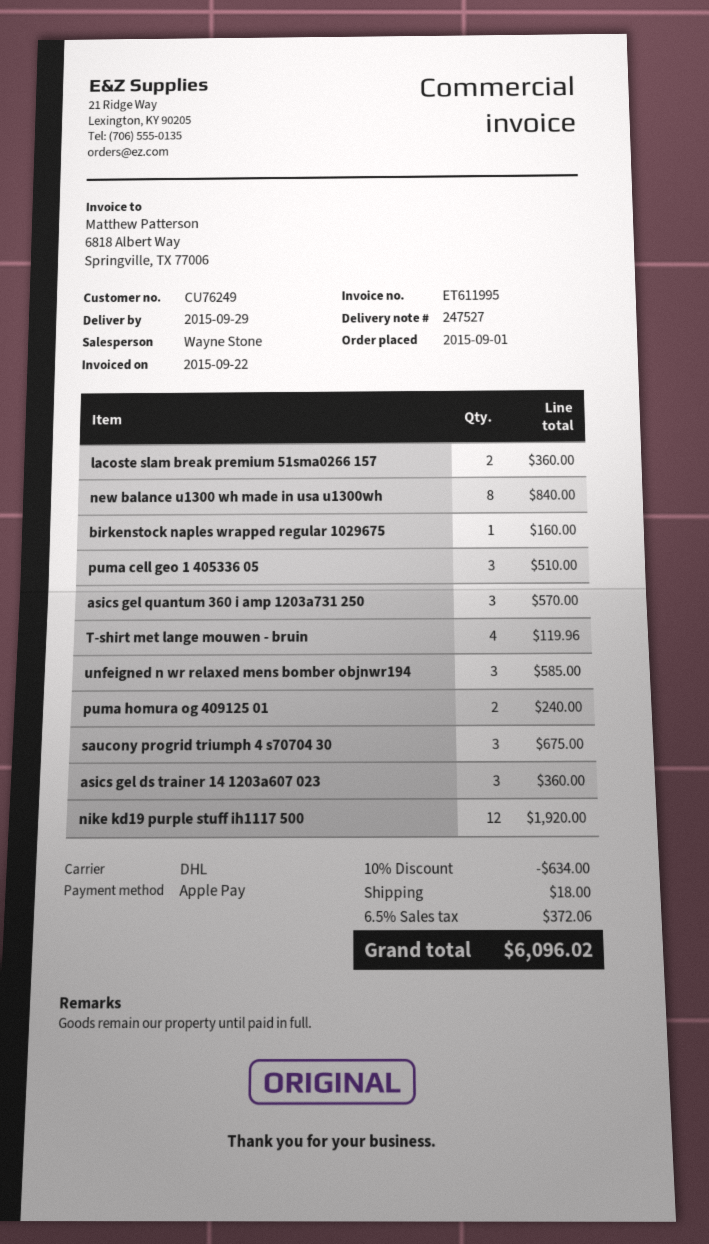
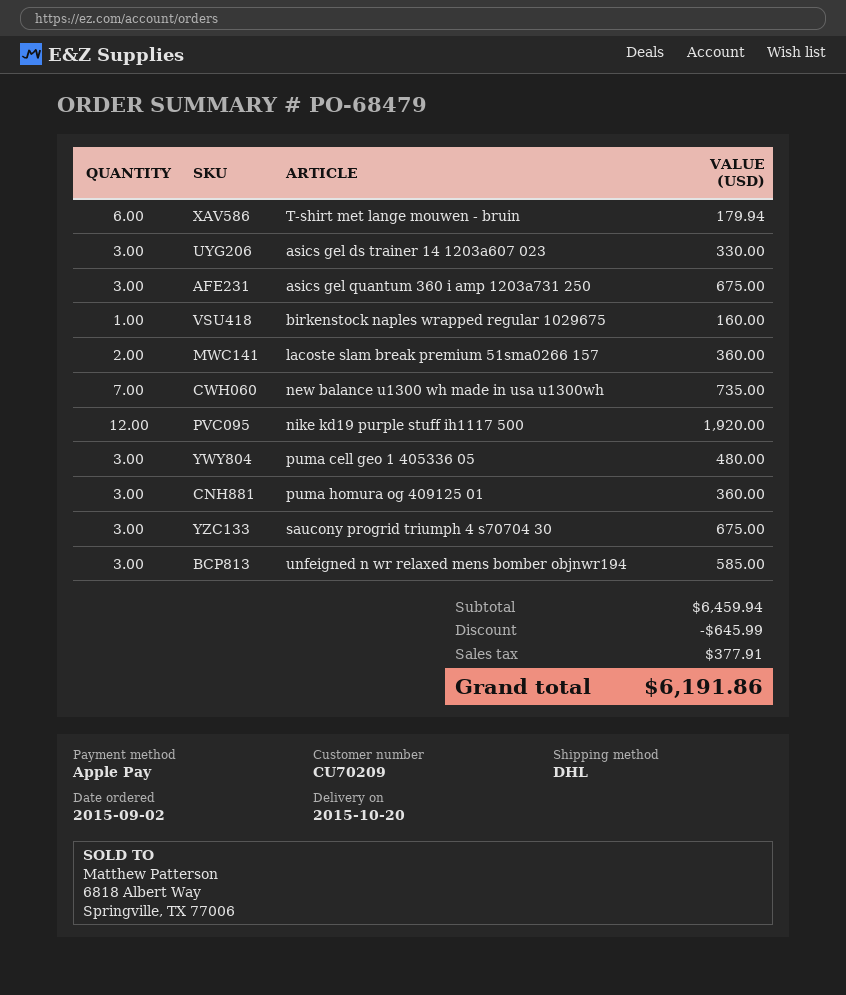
order date: 2015-09-01 -> 2015-09-02
delivery date: 2015-09-29 -> 2015-10-20
customer number: CU76249 -> CU70209
new balance u1300 wh made in usa u1300wh: 8 for 840.00 -> 7 for 735.00
puma cell geo 1 405336 05: 3 for 510.00 -> 3 for 480.00
asics gel quantum 360 i amp 1203a731 250: 3 for 570.00 -> 3 for 675.00
T-shirt met lange mouwen - bruin: 4 for 119.96 -> 6 for 179.94
puma homura og 409125 01: 2 for 240.00 -> 3 for 360.00
asics gel ds trainer 14 1203a607 023: 3 for 360.00 -> 3 for 330.00
discount: 634.00 -> 645.99
shipping: 18.00 -> none
tax: 372.06 -> 377.91
total: 6096.02 -> 6191.86

